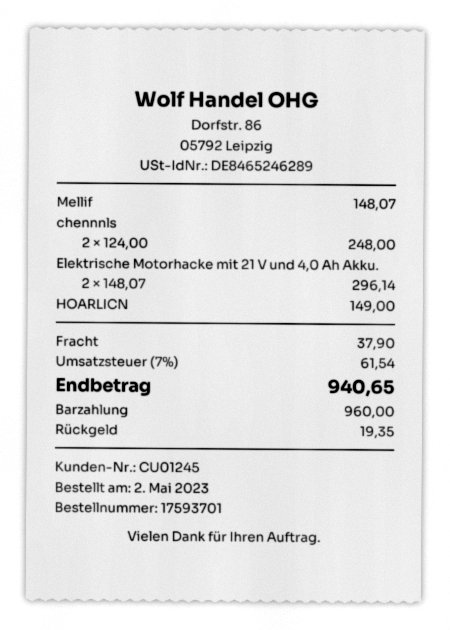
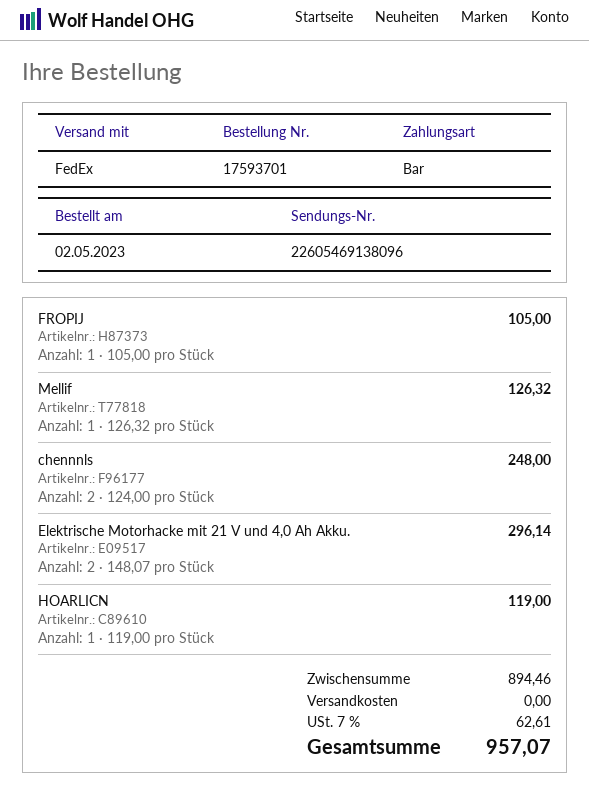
Mellif: 1 x 148.07 = 148.07 -> 1 x 126.32 = 126.32
HOARLICN: 1 x 149.00 = 149.00 -> 1 x 119.00 = 119.00
FROPIJ: none -> 1 x 105.00 = 105.00
shipping: 37.90 -> 0.00
tax: 7% = 61.54 -> 7% = 62.61
total: 940.65 -> 957.07

